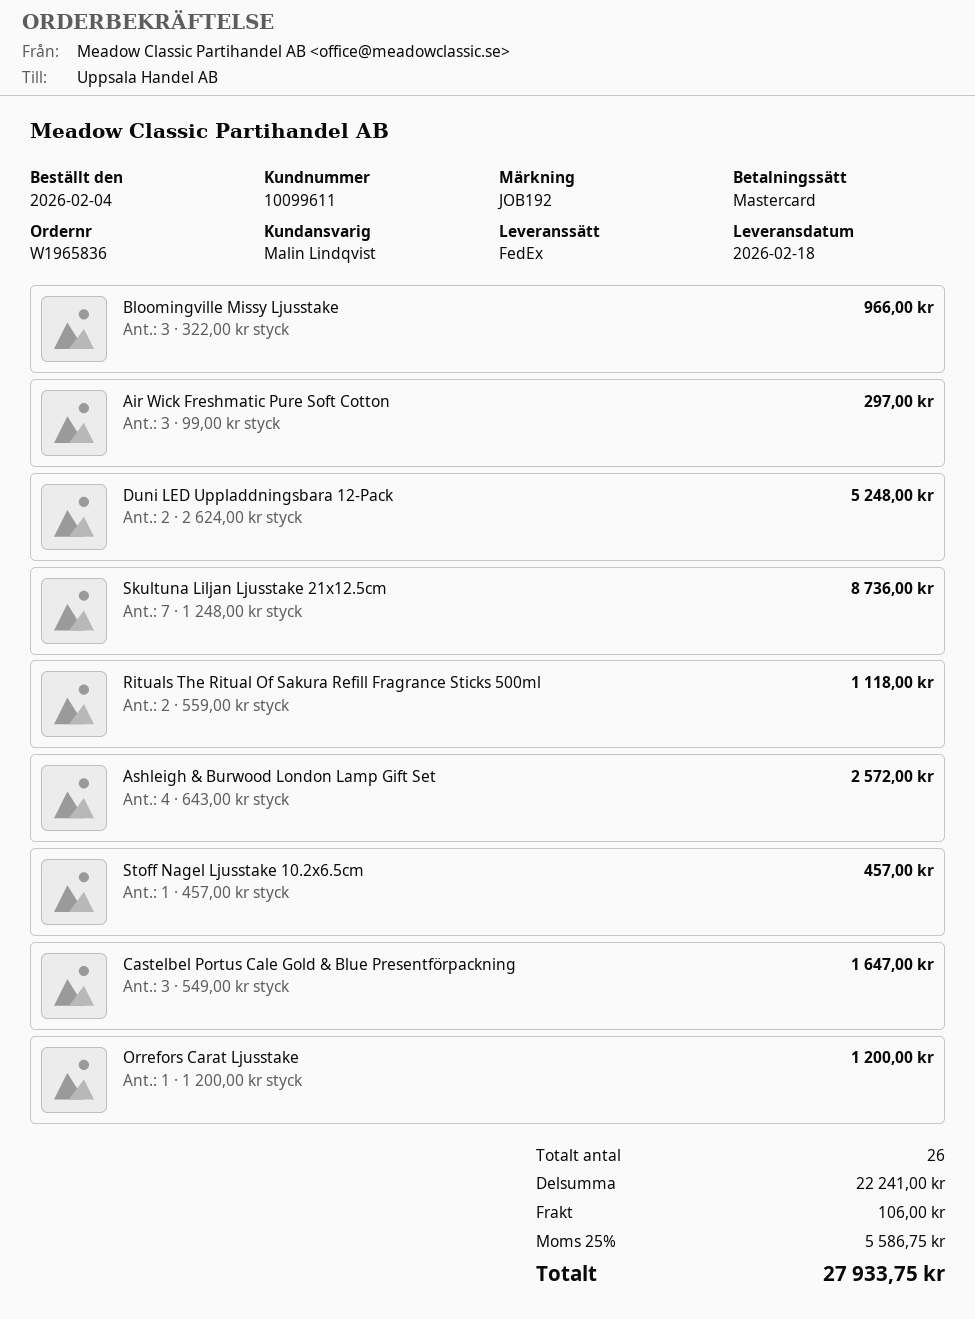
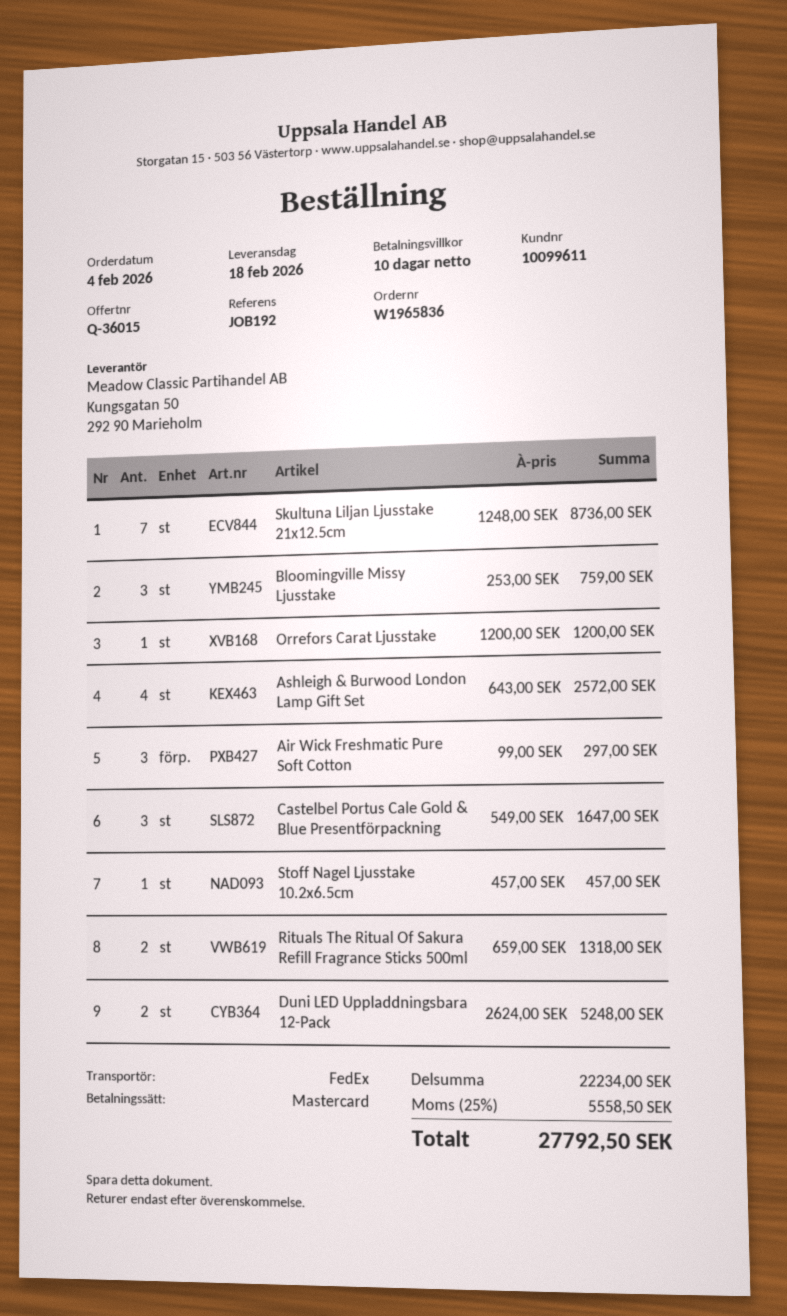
Bloomingville Missy Ljusstake: 3 x 322.00 = 966.00 -> 3 x 253.00 = 759.00
Rituals The Ritual Of Sakura Refill Fragrance Sticks 500ml: 2 x 559.00 = 1118.00 -> 2 x 659.00 = 1318.00
subtotal: 22241.00 -> 22234.00
shipping: 106.00 -> none
tax: 25% = 5586.75 -> 25% = 5558.50
total: 27933.75 -> 27792.50

